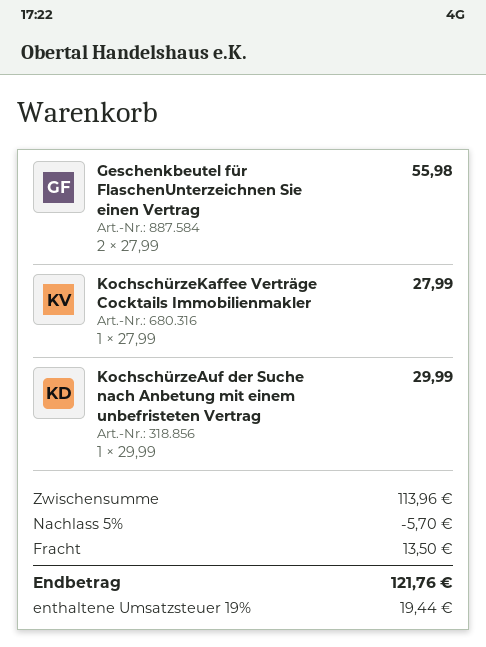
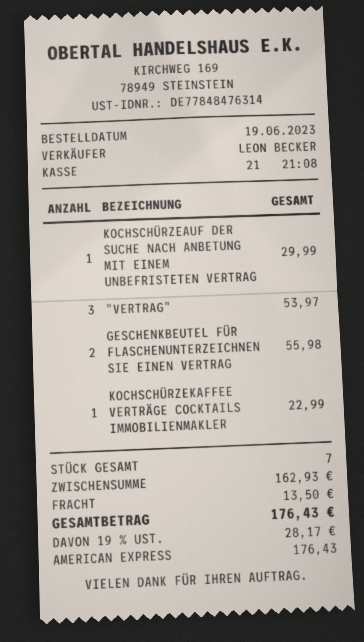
KochschürzeKaffee Verträge Cocktails Immobilienmakler: 1 for 27.99 -> 1 for 22.99
"VERTRAG": none -> 3 for 53.97
subtotal: 113.96 -> 162.93
discount: 5% = 5.70 -> none
tax: 19% = 19.44 -> 19% = 28.17
total: 121.76 -> 176.43

